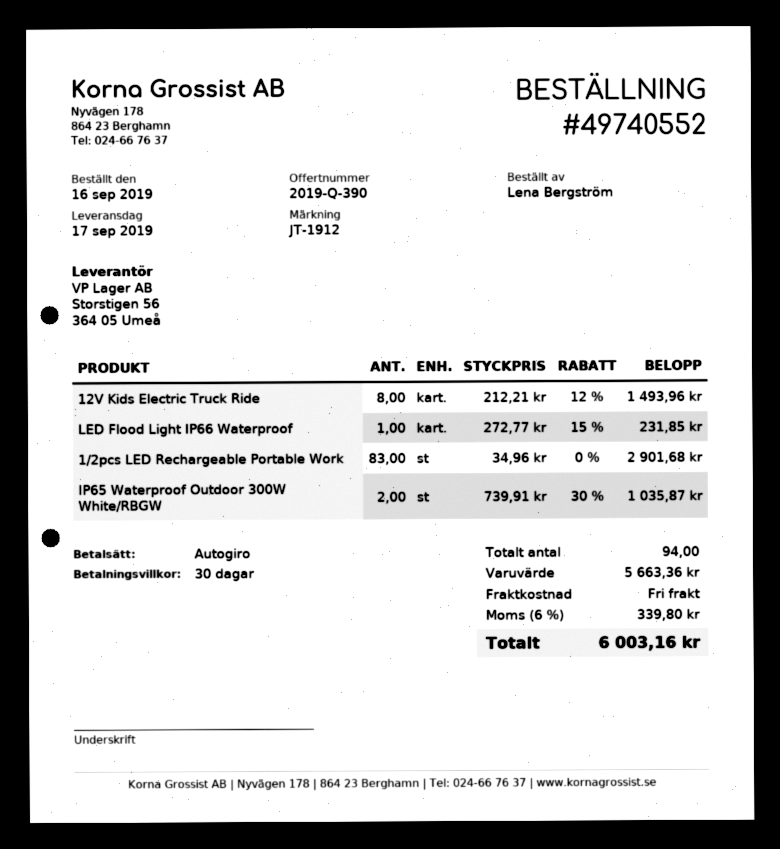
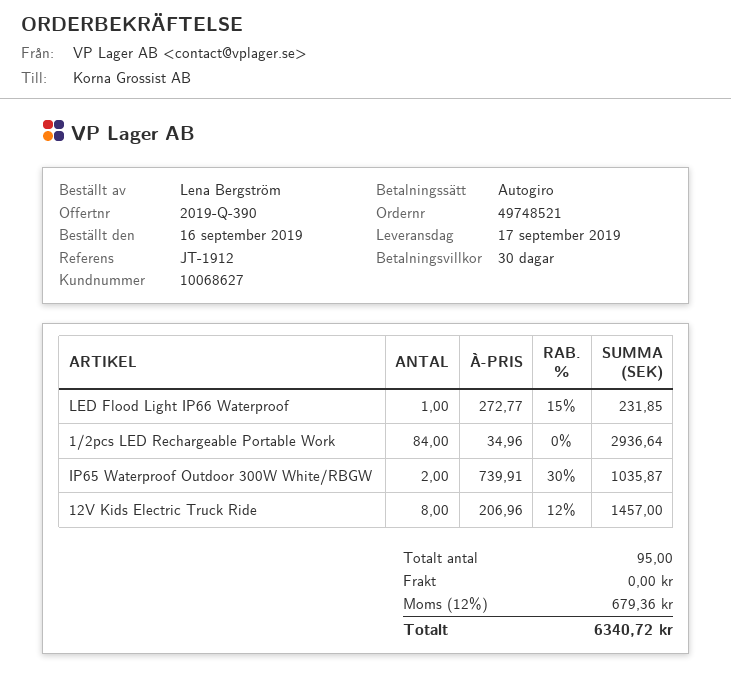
order number: 49740552 -> 49748521
12V Kids Electric Truck Ride: 8 x 212.21 - 12% = 1493.96 -> 8 x 206.96 - 12% = 1457.00
1/2pcs LED Rechargeable Portable Work: 83 x 34.96 = 2901.68 -> 84 x 34.96 = 2936.64
total quantity: 94 -> 95
tax: 6% = 339.80 -> 12% = 679.36
total: 6003.16 -> 6340.72

